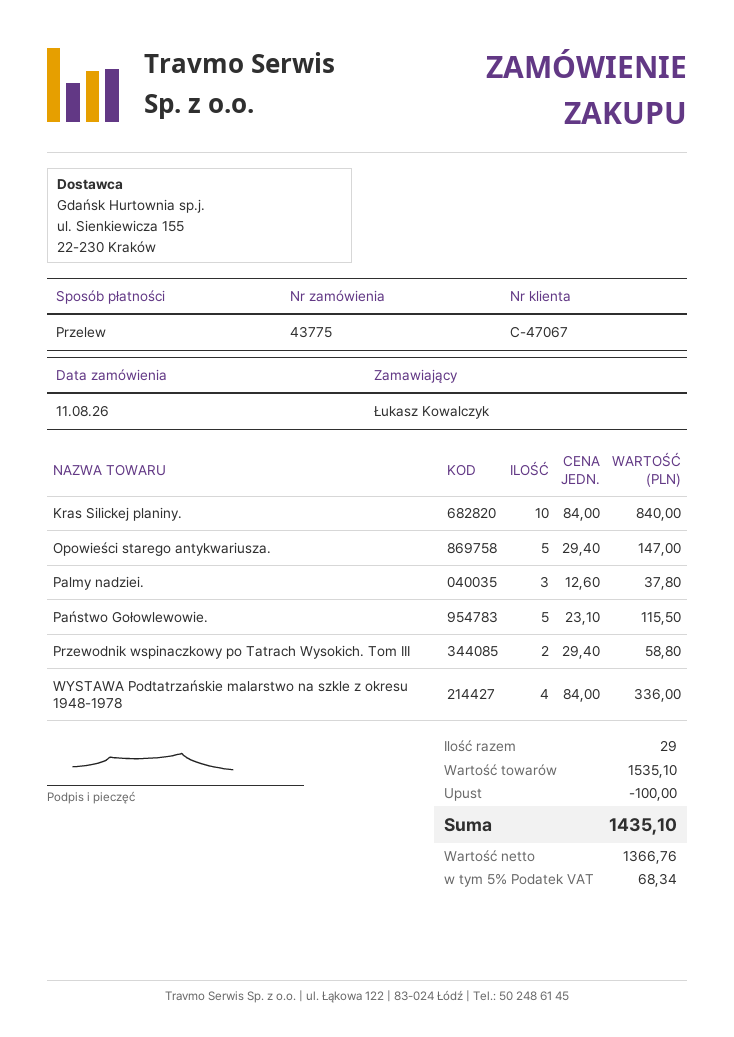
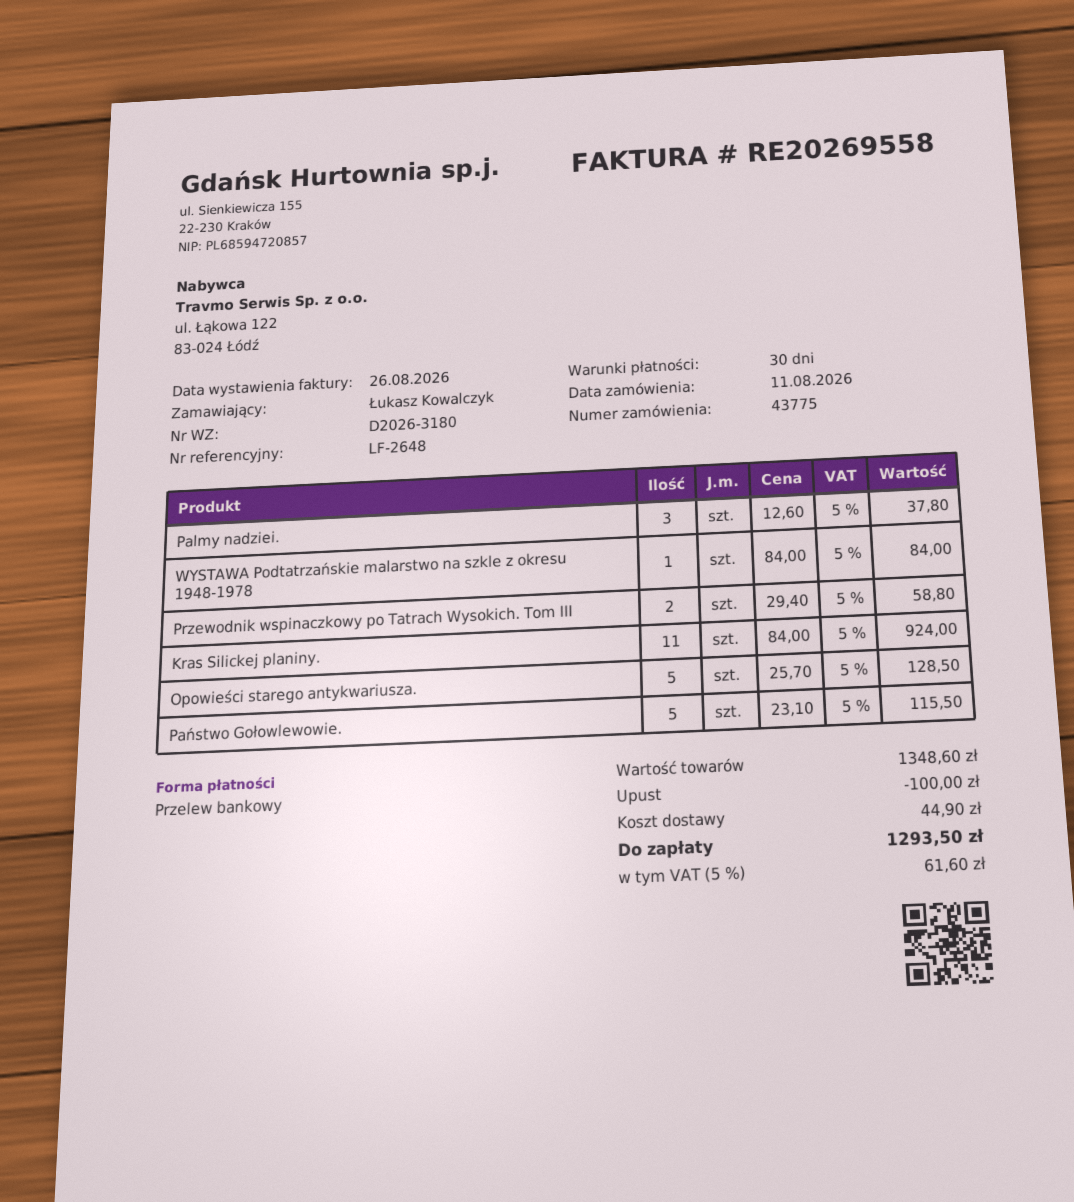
Kras Silickej planiny.: 10 x 84.00 = 840.00 -> 11 x 84.00 = 924.00
Opowieści starego antykwariusza.: 5 x 29.40 = 147.00 -> 5 x 25.70 = 128.50
WYSTAWA Podtatrzańskie malarstwo na szkle z okresu 1948-1978: 4 x 84.00 = 336.00 -> 1 x 84.00 = 84.00
subtotal: 1535.10 -> 1348.60
shipping: none -> 44.90
tax: 5% = 68.34 -> 5% = 61.60
total: 1435.10 -> 1293.50

